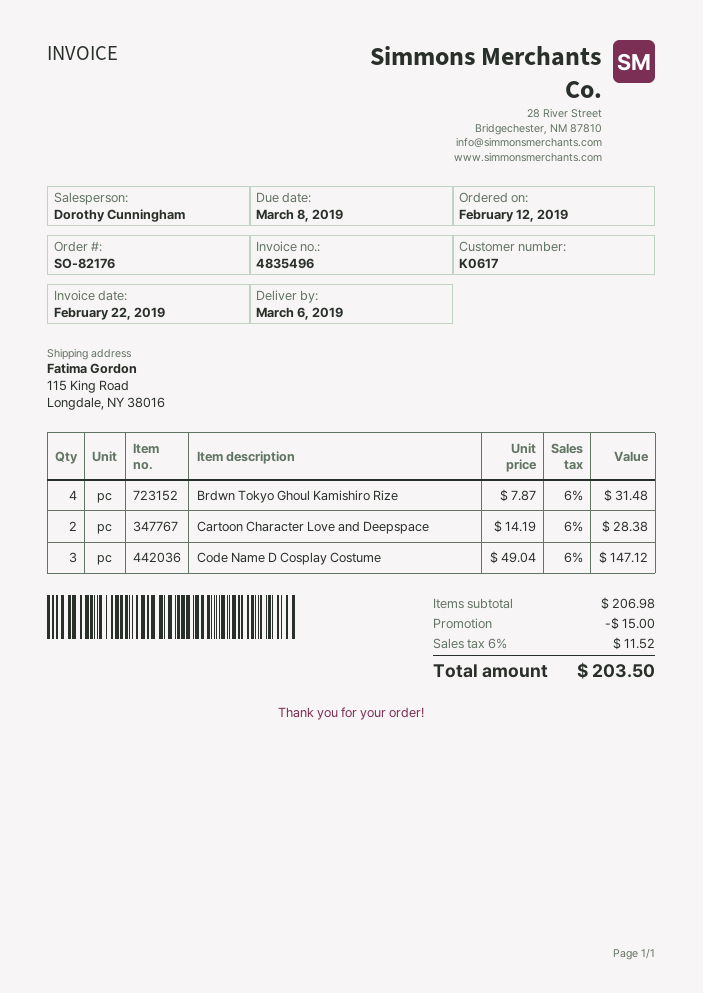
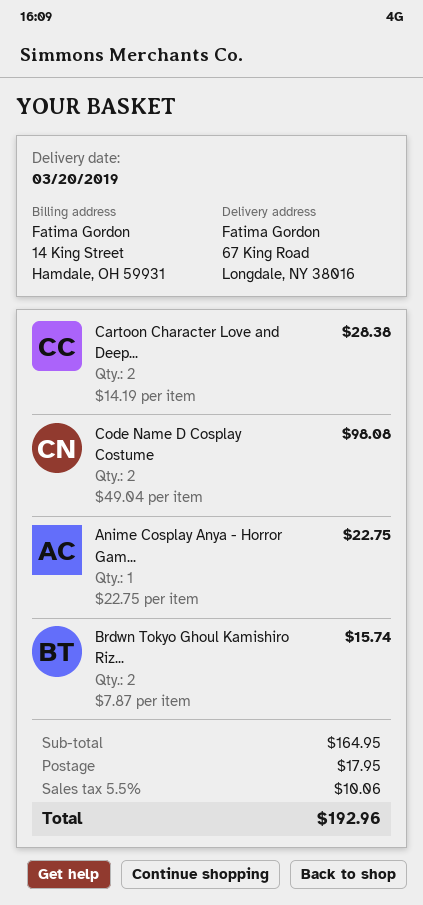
delivery date: 2019-03-06 -> 2019-03-20
ship to: 115 King Road, Longdale, NY 38016 -> 67 King Road, Longdale, NY 38016
Brdwn Tokyo Ghoul Kamishiro Rize: 4 x 7.87 = 31.48 -> 2 x 7.87 = 15.74
Code Name D Cosplay Costume: 3 x 49.04 = 147.12 -> 2 x 49.04 = 98.08
Anime Cosplay Anya - Horror Gam...: none -> 1 x 22.75 = 22.75
subtotal: 206.98 -> 164.95
discount: 15.00 -> none
shipping: none -> 17.95
tax: 6% = 11.52 -> 5.5% = 10.06
total: 203.50 -> 192.96

